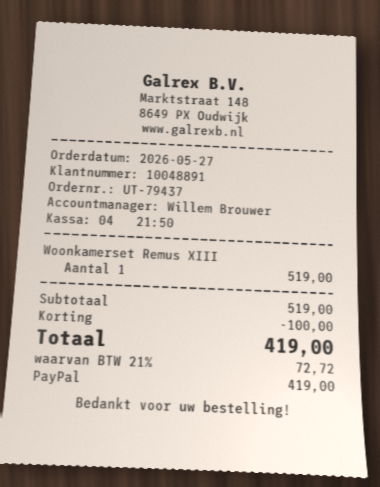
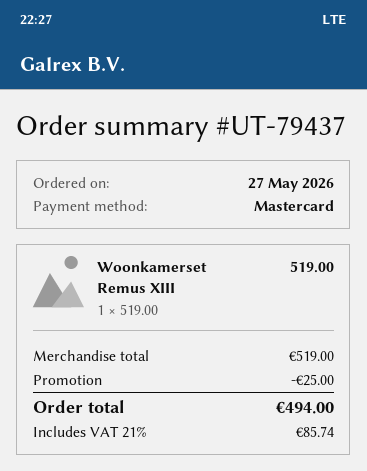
payment method: PayPal -> Mastercard
discount: 100.00 -> 25.00
tax: 21% = 72.72 -> 21% = 85.74
total: 419.00 -> 494.00

